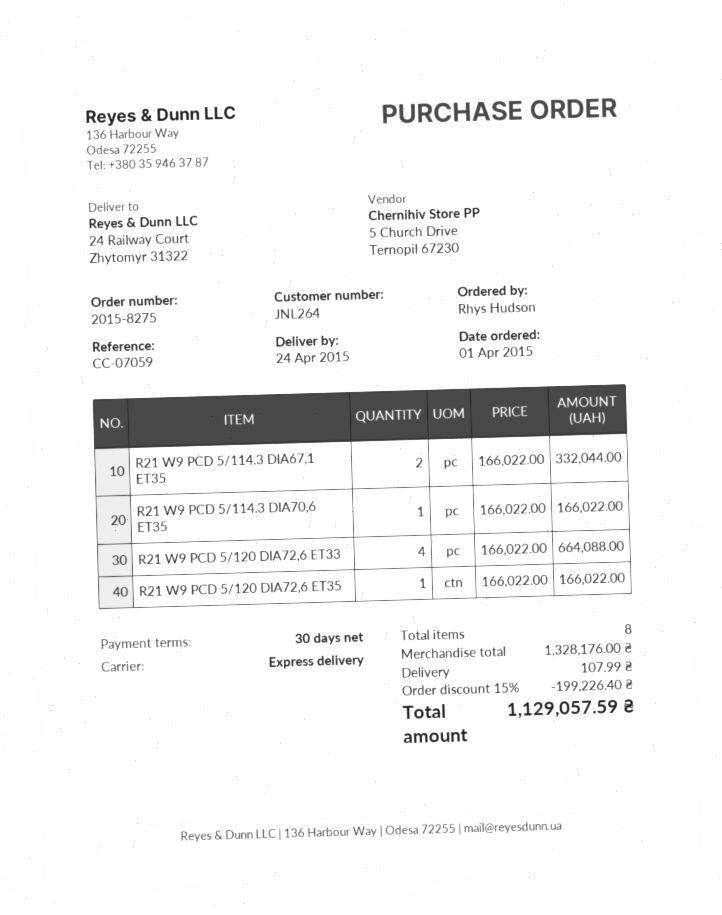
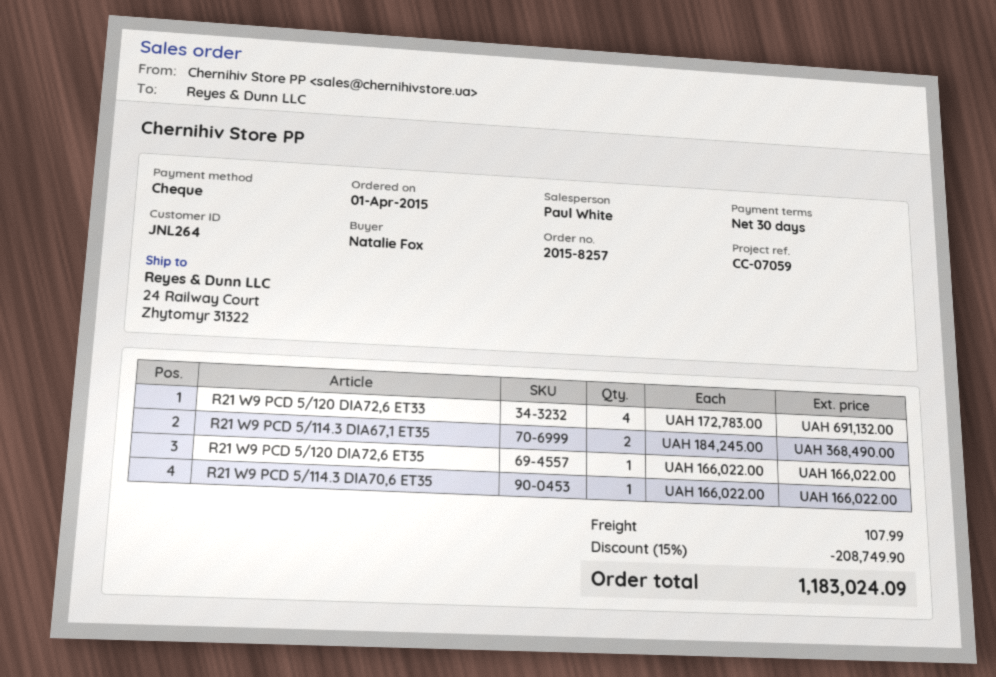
order number: 2015-8275 -> 2015-8257
ordered by: Rhys Hudson -> Natalie Fox
R21 W9 PCD 5/114.3 DIA67,1 ET35: 2 x 166022.00 = 332044.00 -> 2 x 184245.00 = 368490.00
R21 W9 PCD 5/120 DIA72,6 ET33: 4 x 166022.00 = 664088.00 -> 4 x 172783.00 = 691132.00
discount: 15% = 199226.40 -> 15% = 208749.90
total: 1129057.59 -> 1183024.09

